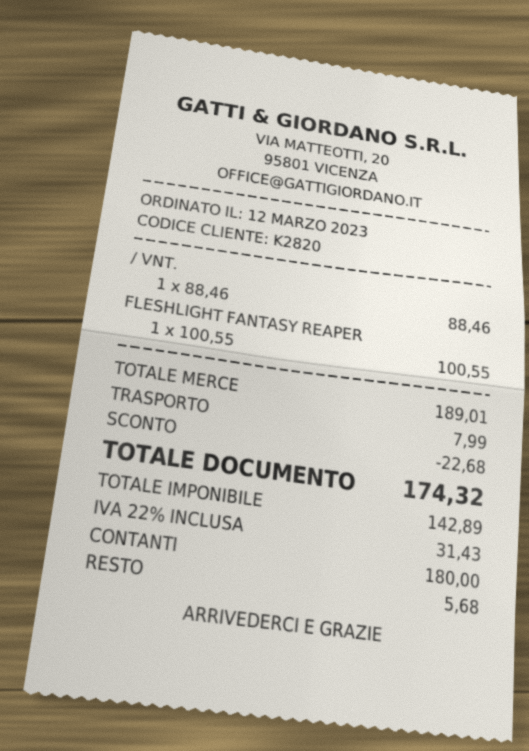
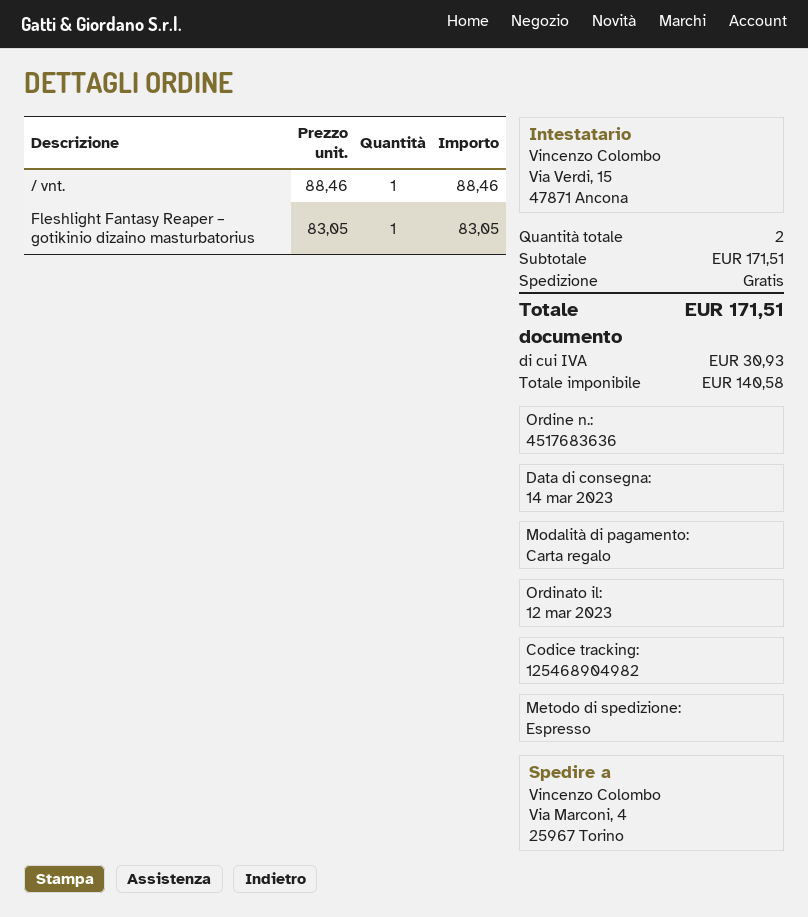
payment method: cash -> gift card
FLESHLIGHT FANTASY REAPER: 1 x 100.55 = 100.55 -> 1 x 83.05 = 83.05
subtotal: 189.01 -> 171.51
discount: 22.68 -> none
shipping: 7.99 -> 0.00
net: 142.89 -> 140.58
tax: 31.43 -> 30.93
total: 174.32 -> 171.51

